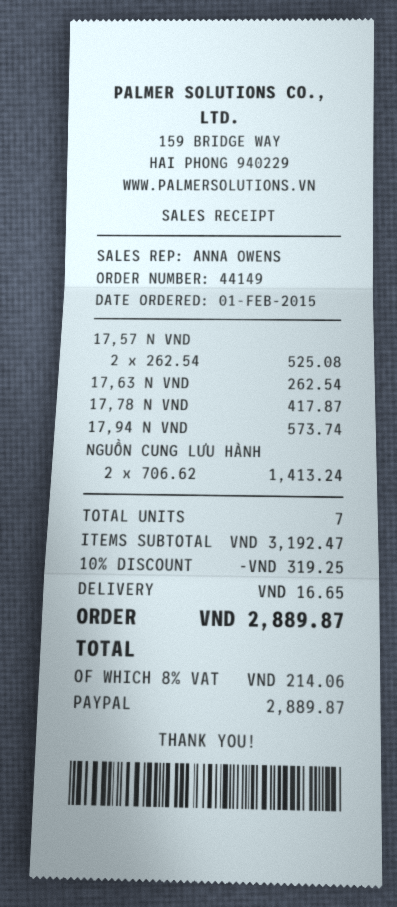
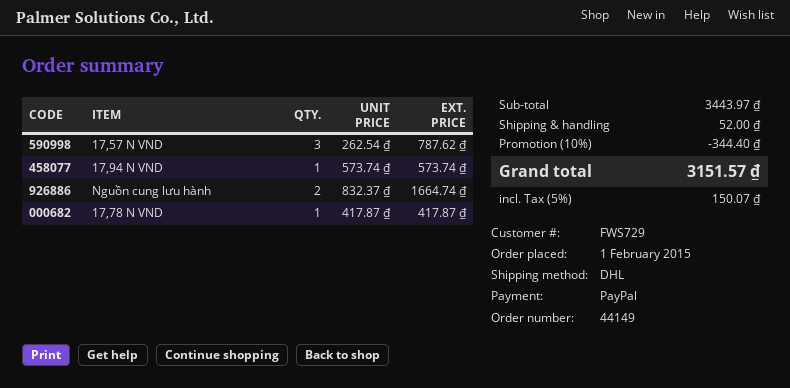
17,57 N VND: 2 x 262.54 = 525.08 -> 3 x 262.54 = 787.62
17,63 N VND: 1 x 262.54 = 262.54 -> none
NGUỒN CUNG LƯU HÀNH: 2 x 706.62 = 1413.24 -> 2 x 832.37 = 1664.74
subtotal: 3192.47 -> 3443.97
discount: 10% = 319.25 -> 10% = 344.40
shipping: 16.65 -> 52.00
tax: 8% = 214.06 -> 5% = 150.07
total: 2889.87 -> 3151.57

